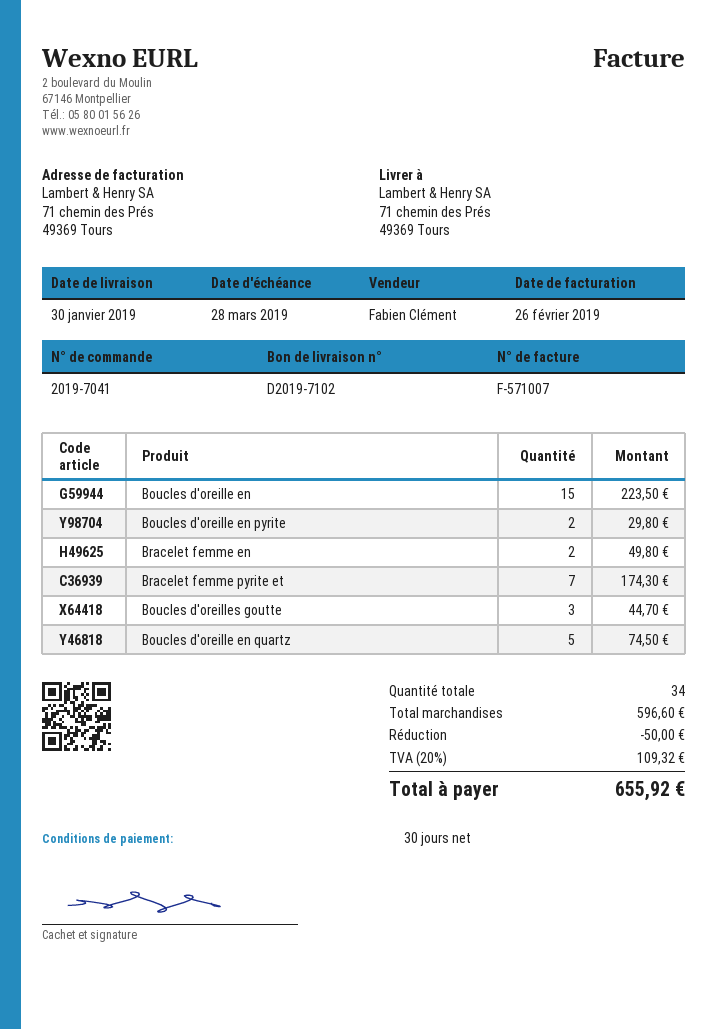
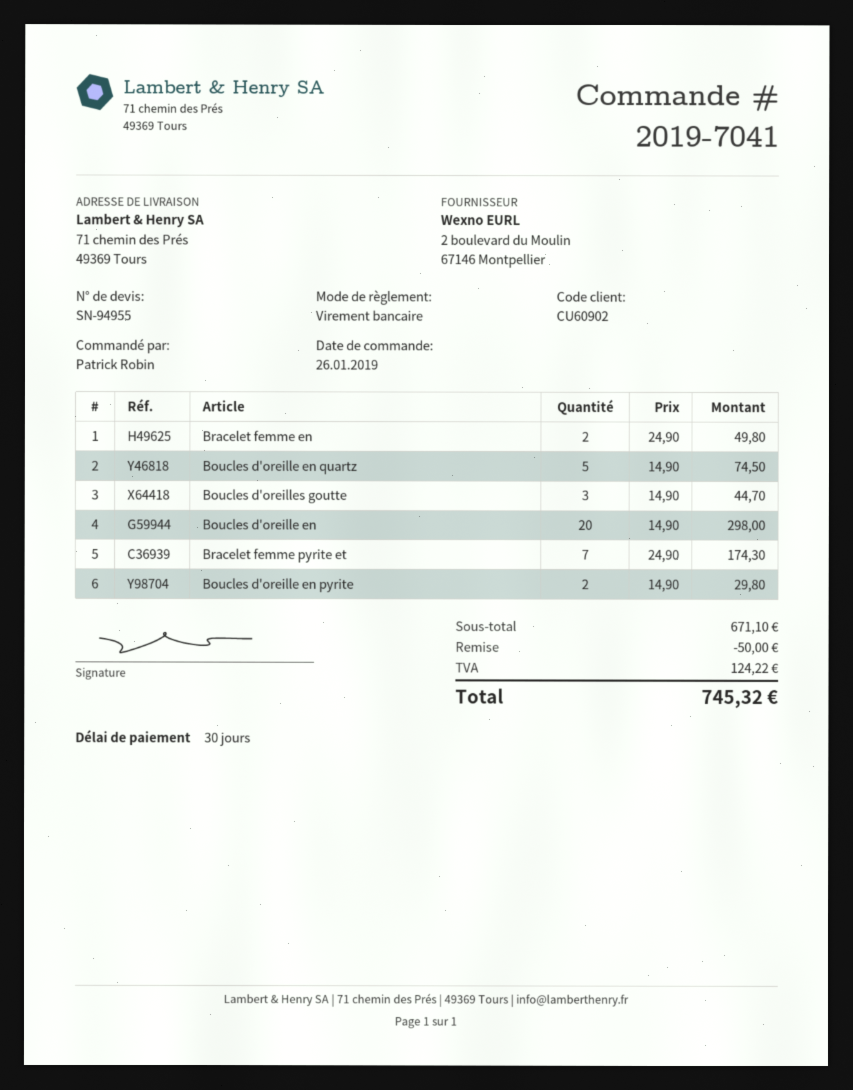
Boucles d'oreille en: 15 for 223.50 -> 20 for 298.00
subtotal: 596.60 -> 671.10
tax: 109.32 -> 124.22
total: 655.92 -> 745.32

